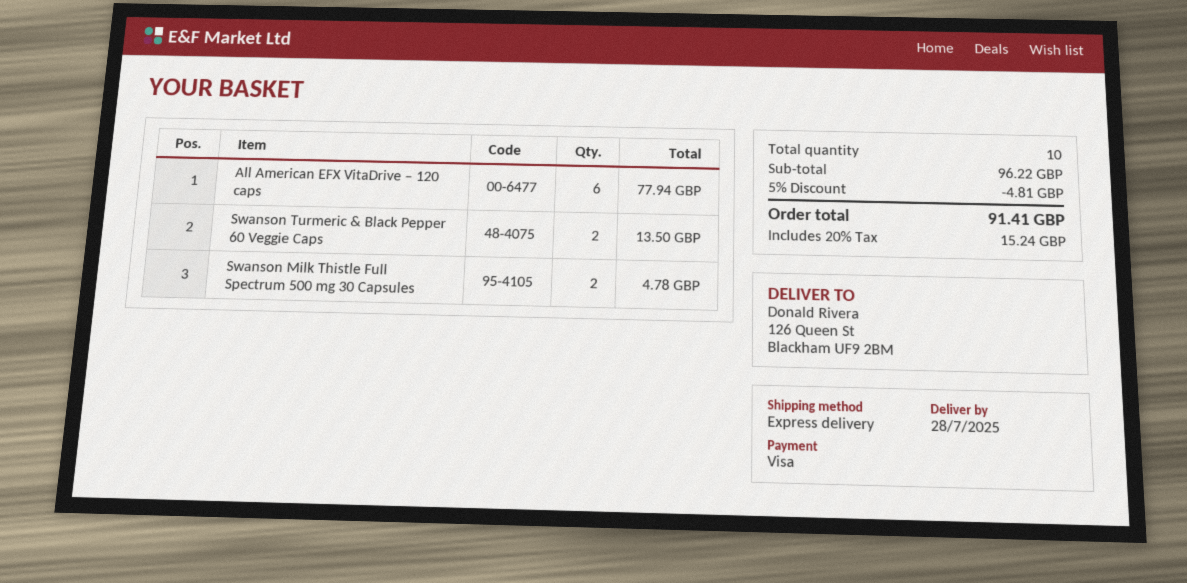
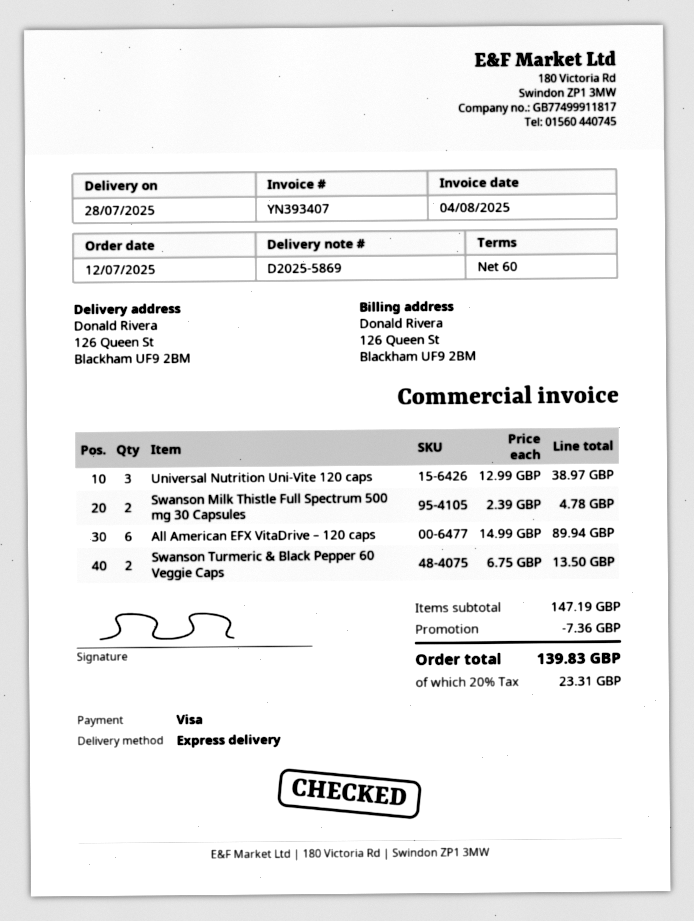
All American EFX VitaDrive – 120 caps: 6 for 77.94 -> 6 for 89.94
Universal Nutrition Uni-Vite 120 caps: none -> 3 for 38.97
subtotal: 96.22 -> 147.19
discount: 4.81 -> 7.36
tax: 20% = 15.24 -> 20% = 23.31
total: 91.41 -> 139.83

